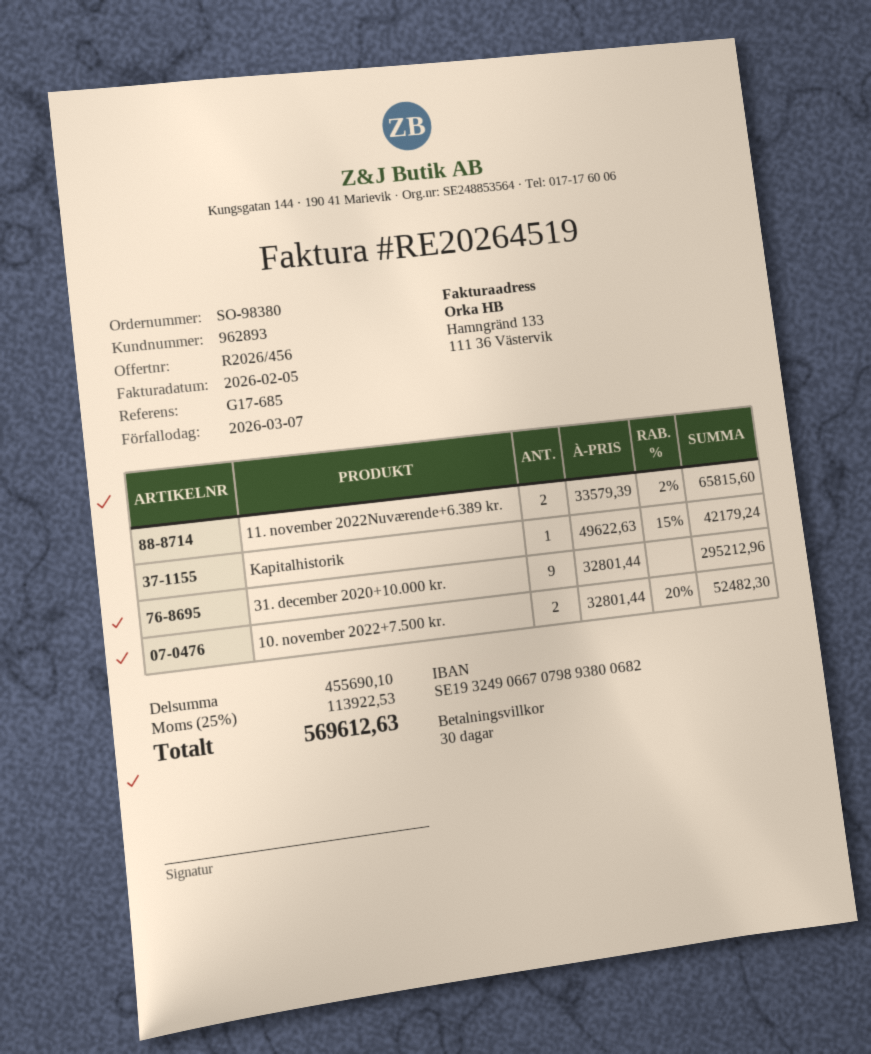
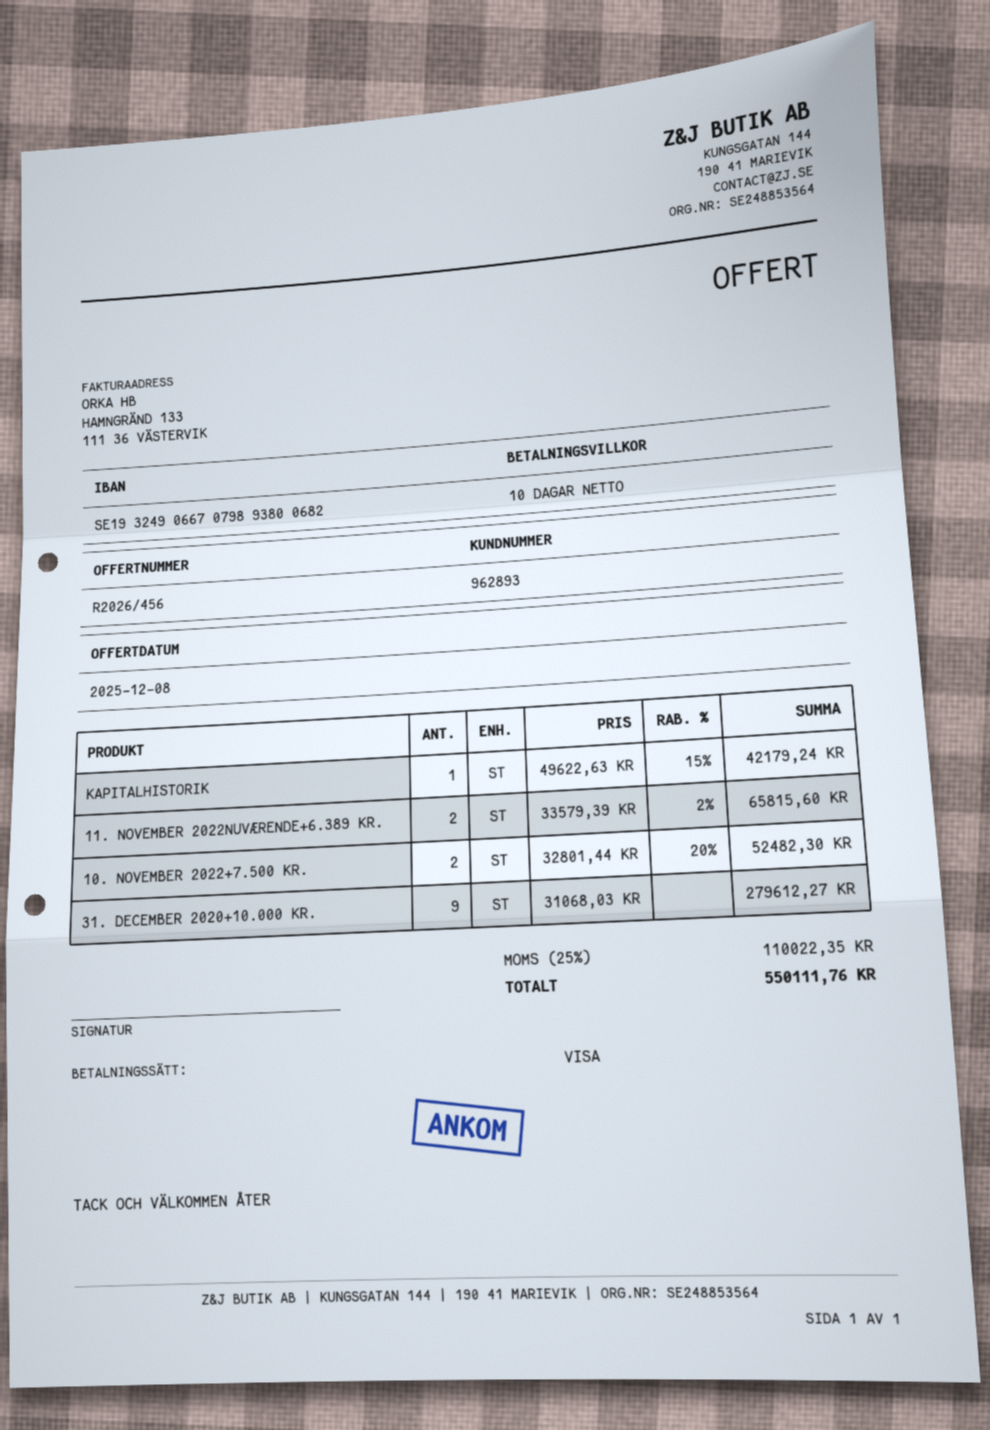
payment terms: 30 days -> 10 days
31. december 2020+10.000 kr.: 9 x 32801.44 = 295212.96 -> 9 x 31068.03 = 279612.27
tax: 25% = 113922.53 -> 25% = 110022.35
total: 569612.63 -> 550111.76

